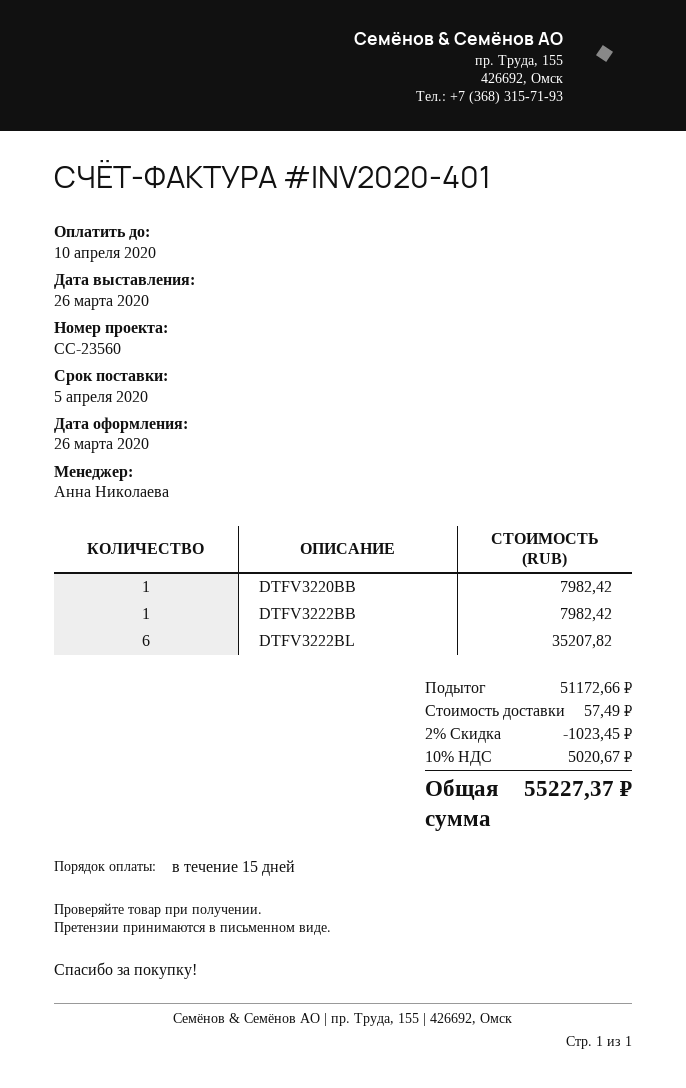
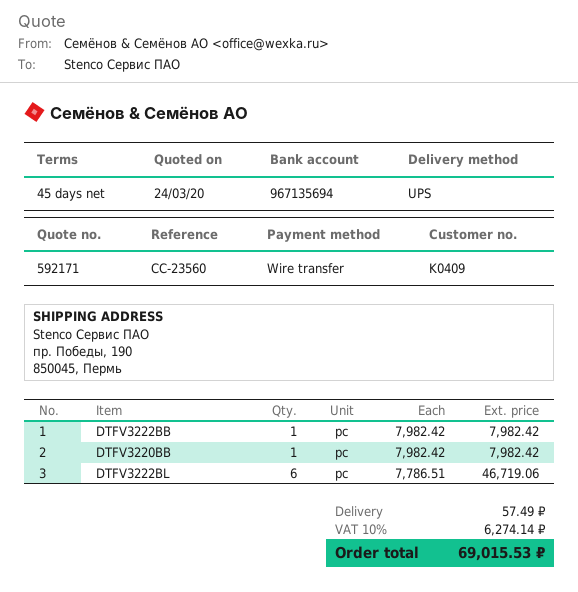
payment terms: 15 days -> 45 days
DTFV3222BL: 6 for 35207.82 -> 6 for 46719.06
discount: 2% = 1023.45 -> none
tax: 10% = 5020.67 -> 10% = 6274.14
total: 55227.37 -> 69015.53

